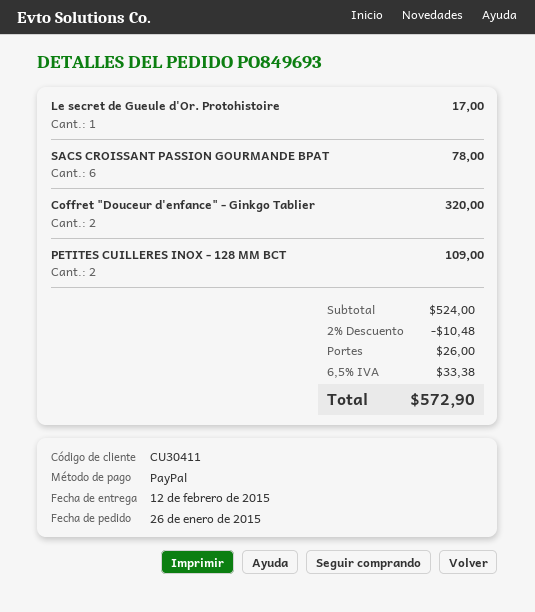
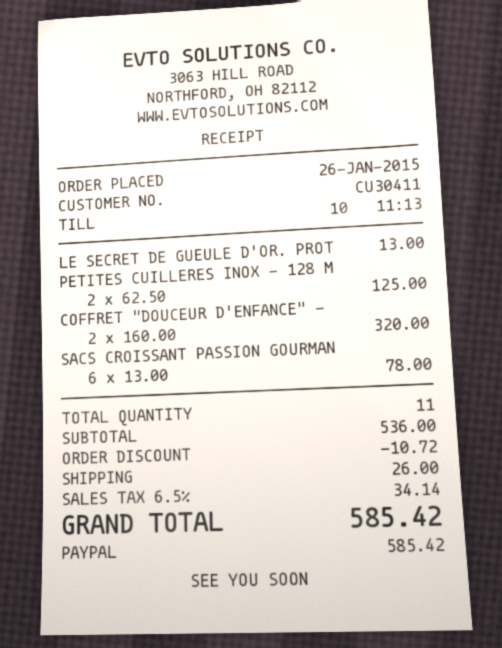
Le secret de Gueule d'Or. Protohistoire: 1 for 17.00 -> 1 for 13.00
PETITES CUILLERES INOX - 128 MM BCT: 2 for 109.00 -> 2 for 125.00
subtotal: 524.00 -> 536.00
discount: 10.48 -> 10.72
tax: 6.5% = 33.38 -> 6.5% = 34.14
total: 572.90 -> 585.42

